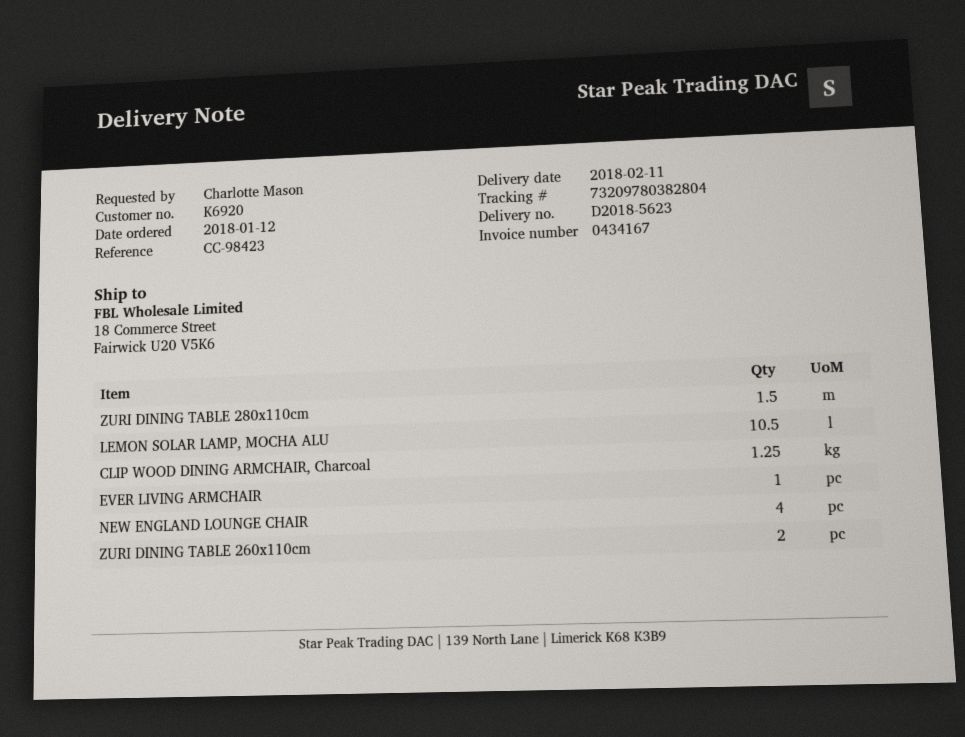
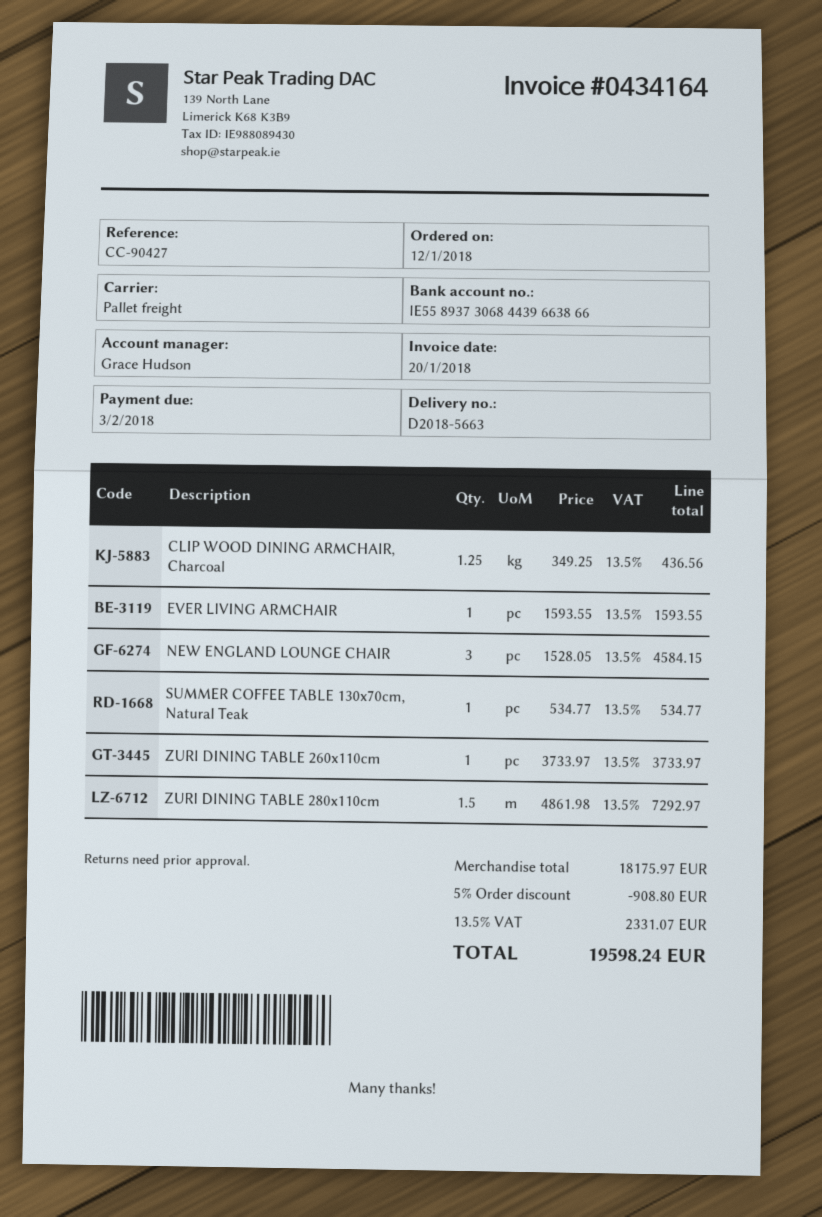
delivery note number: D2018-5623 -> D2018-5663
invoice number: 0434167 -> 0434164
reference: CC-98423 -> CC-90427
LEMON SOLAR LAMP, MOCHA ALU: 10.5 -> none
NEW ENGLAND LOUNGE CHAIR: 4 -> 3
ZURI DINING TABLE 260x110cm: 2 -> 1
SUMMER COFFEE TABLE 130x70cm, Natural Teak: none -> 1

